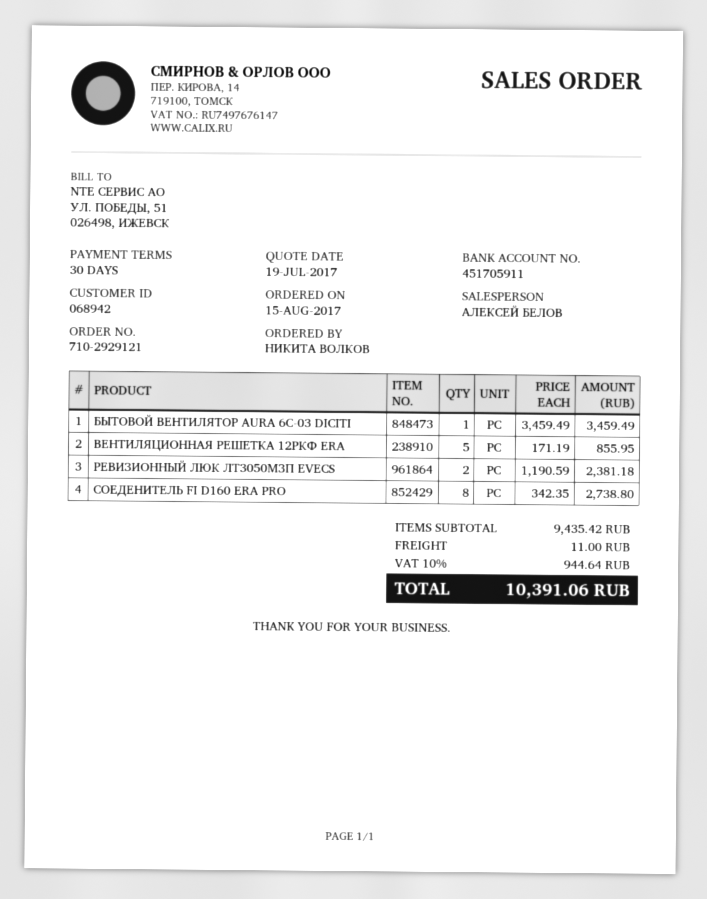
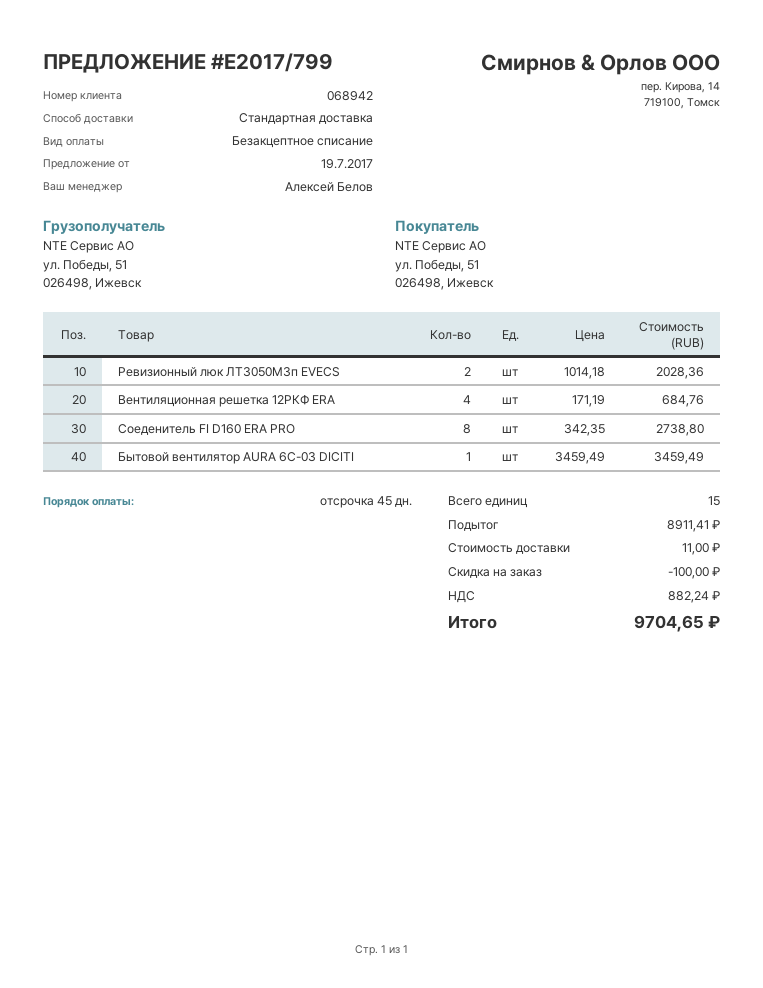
payment terms: 30 days -> 45 days
ВЕНТИЛЯЦИОННАЯ РЕШЕТКА 12РКФ ERA: 5 x 171.19 = 855.95 -> 4 x 171.19 = 684.76
РЕВИЗИОННЫЙ ЛЮК ЛТ3050МЗП EVECS: 2 x 1190.59 = 2381.18 -> 2 x 1014.18 = 2028.36
subtotal: 9435.42 -> 8911.41
discount: none -> 100.00
tax: 944.64 -> 882.24
total: 10391.06 -> 9704.65

